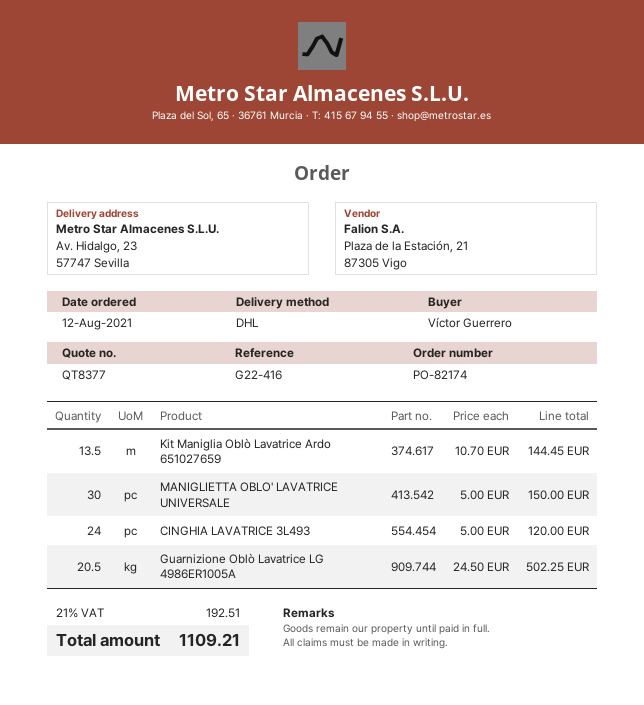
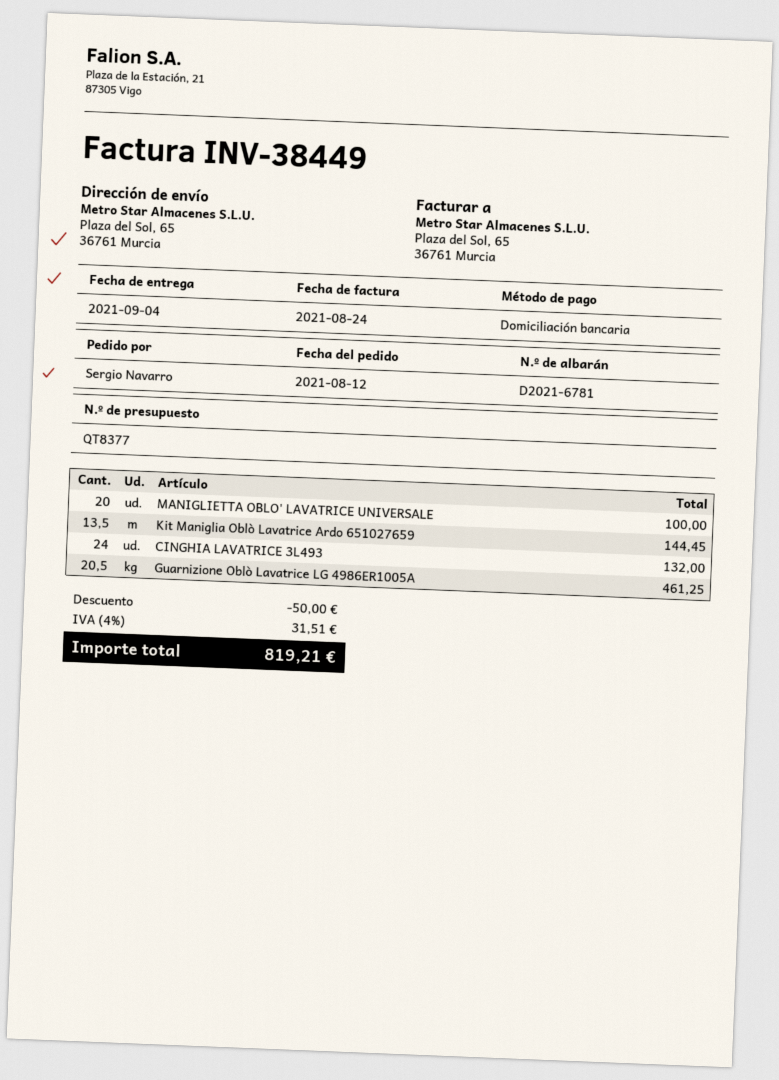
ordered by: Víctor Guerrero -> Sergio Navarro
ship to: Av. Hidalgo, 23, 57747 Sevilla -> Plaza del Sol, 65, 36761 Murcia
MANIGLIETTA OBLO' LAVATRICE UNIVERSALE: 30 for 150.00 -> 20 for 100.00
CINGHIA LAVATRICE 3L493: 24 for 120.00 -> 24 for 132.00
Guarnizione Oblò Lavatrice LG 4986ER1005A: 20.5 for 502.25 -> 20.5 for 461.25
discount: none -> 50.00
tax: 21% = 192.51 -> 4% = 31.51
total: 1109.21 -> 819.21

